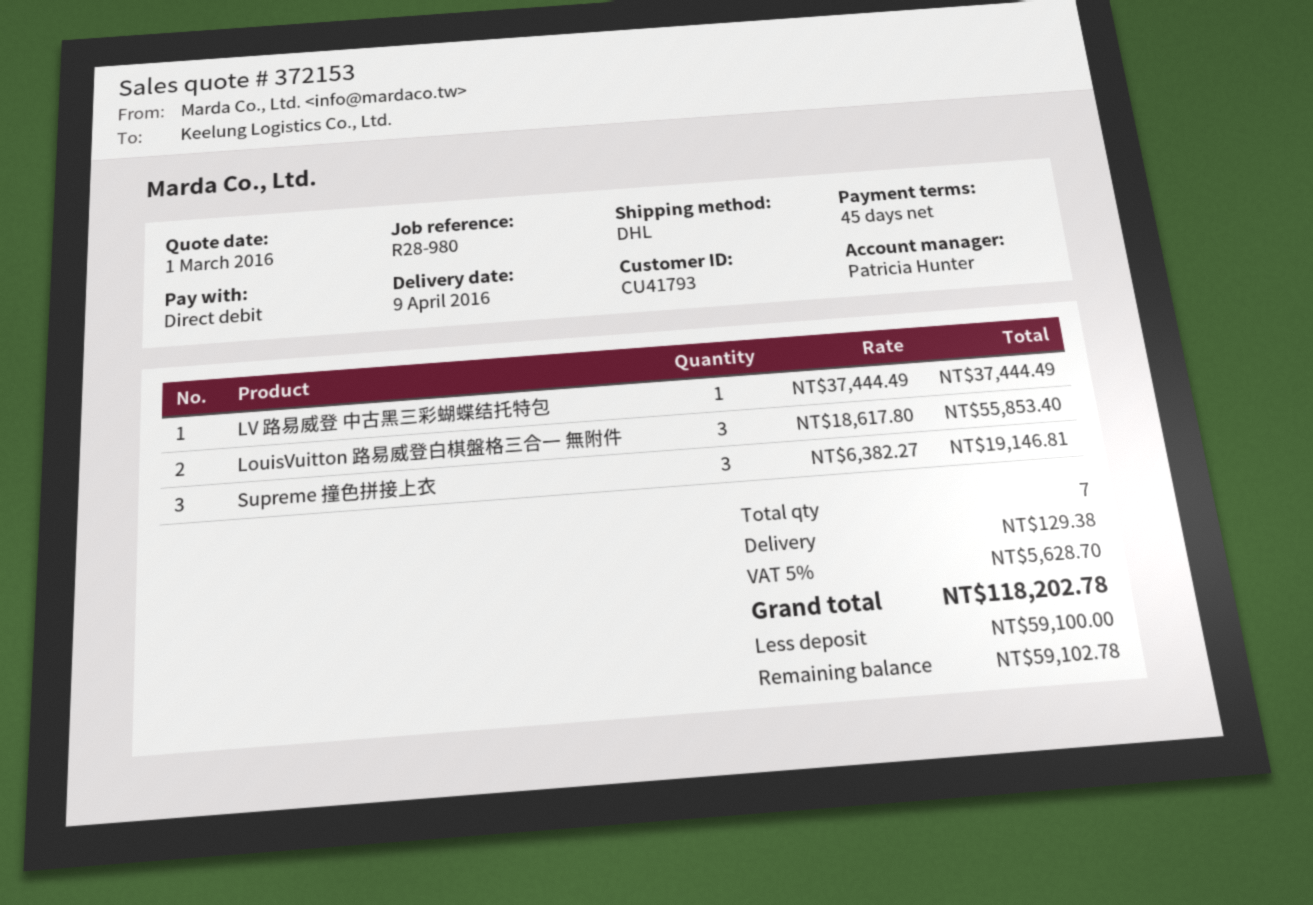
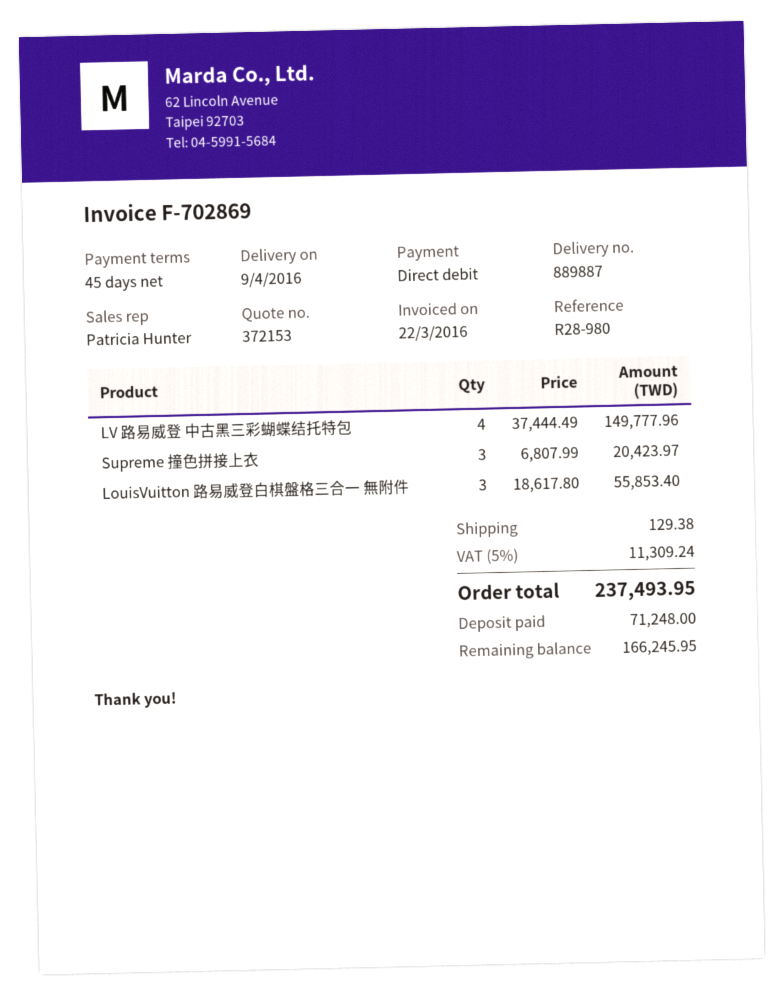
LV 路易威登 中古黑三彩蝴蝶结托特包: 1 x 37444.49 = 37444.49 -> 4 x 37444.49 = 149777.96
Supreme 撞色拼接上衣: 3 x 6382.27 = 19146.81 -> 3 x 6807.99 = 20423.97
tax: 5% = 5628.70 -> 5% = 11309.24
total: 118202.78 -> 237493.95
deposit: 59100.00 -> 71248.00
balance: 59102.78 -> 166245.95

